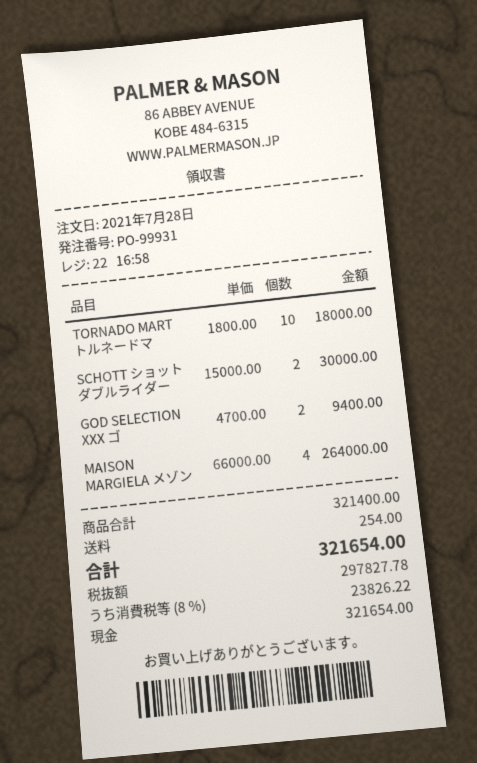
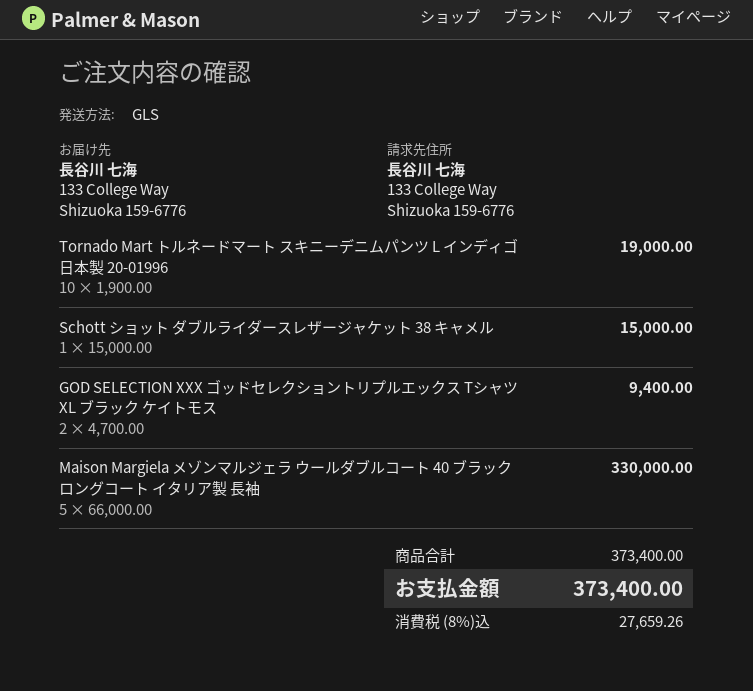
TORNADO MART トルネードマ: 10 x 1800.00 = 18000.00 -> 10 x 1900.00 = 19000.00
SCHOTT ショット ダブルライダー: 2 x 15000.00 = 30000.00 -> 1 x 15000.00 = 15000.00
MAISON MARGIELA メゾン: 4 x 66000.00 = 264000.00 -> 5 x 66000.00 = 330000.00
subtotal: 321400.00 -> 373400.00
shipping: 254.00 -> none
tax: 8% = 23826.22 -> 8% = 27659.26
total: 321654.00 -> 373400.00

